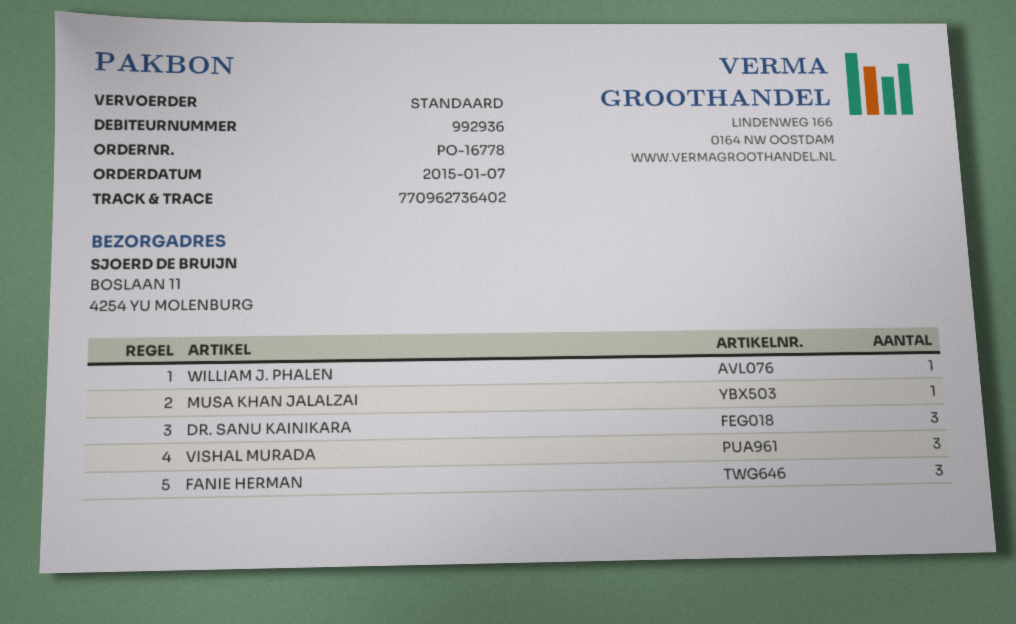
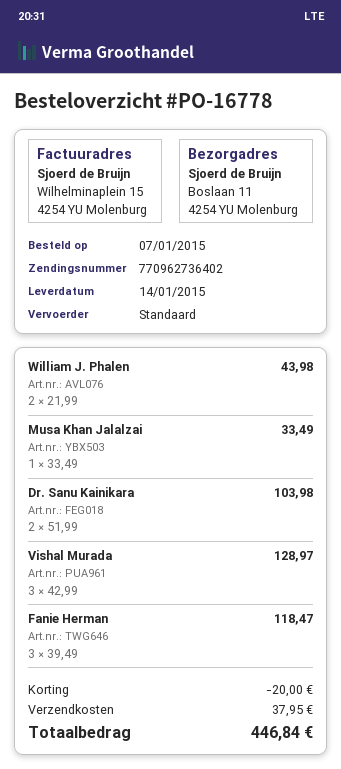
WILLIAM J. PHALEN: 1 -> 2
DR. SANU KAINIKARA: 3 -> 2

